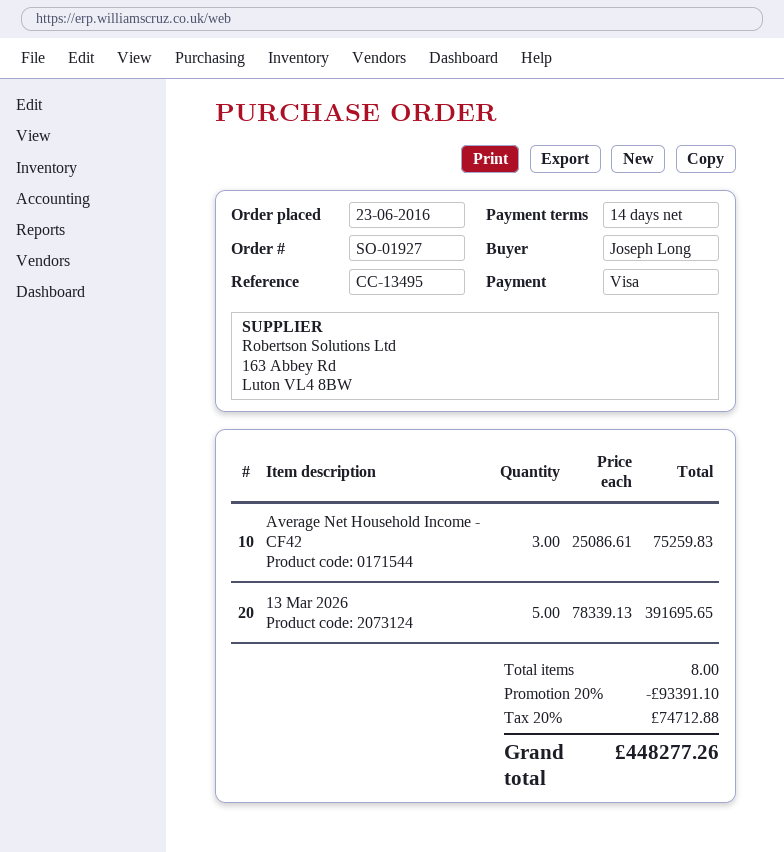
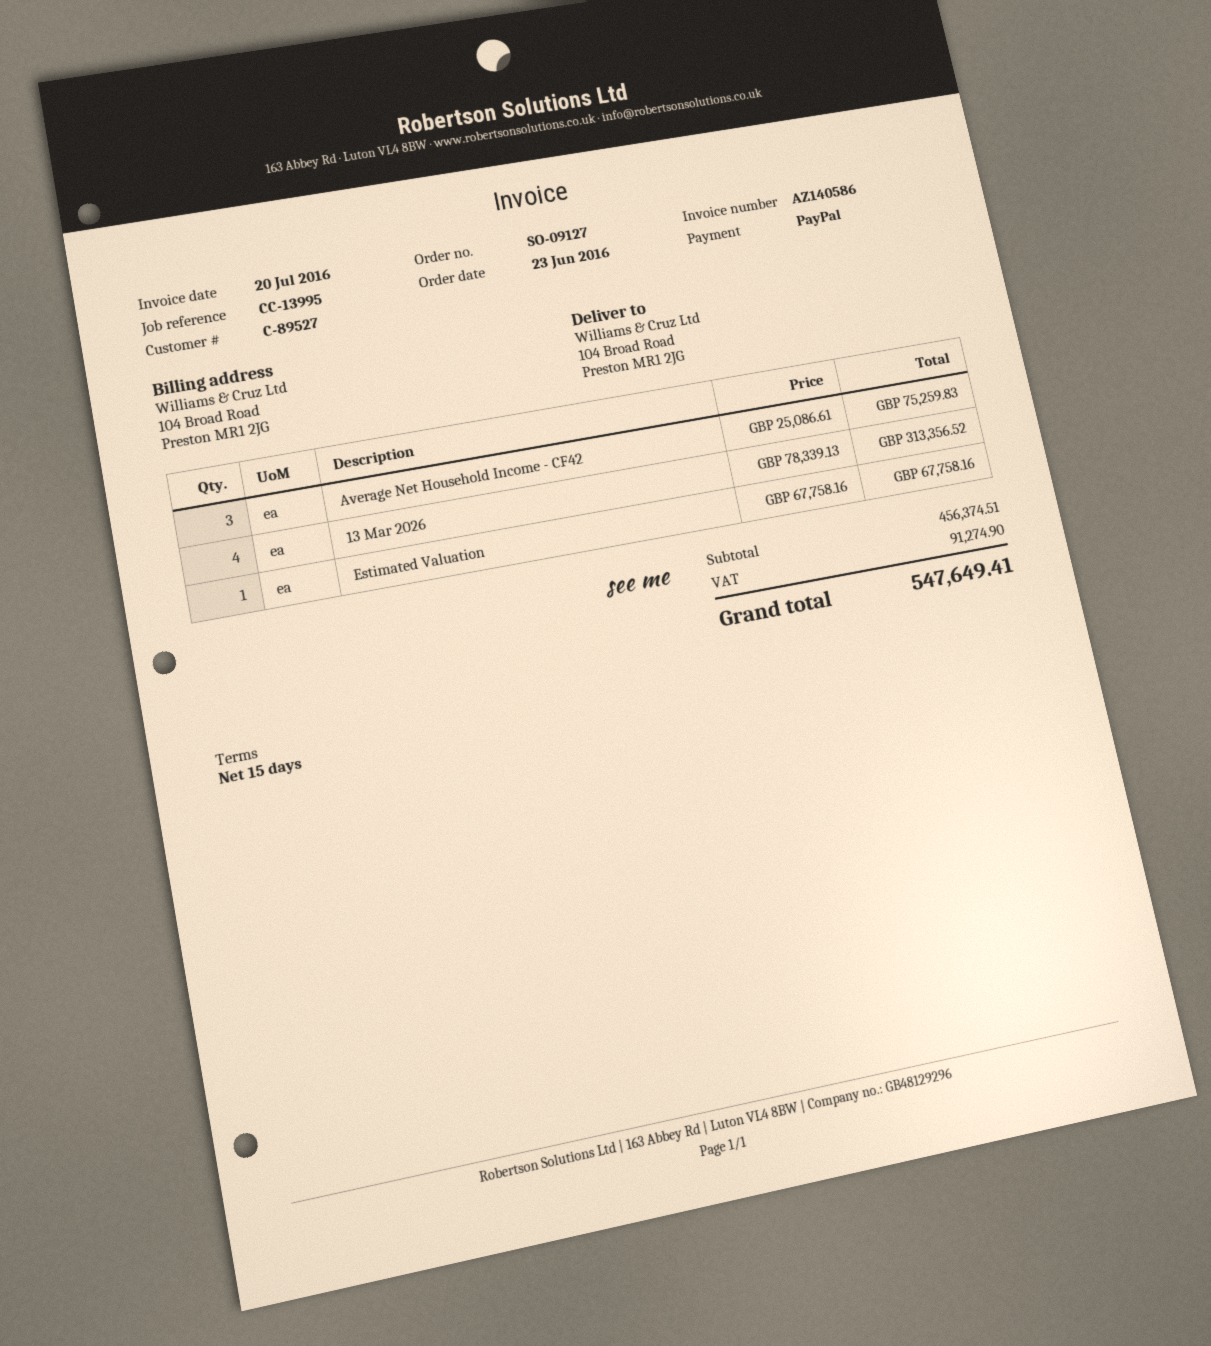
order number: SO-01927 -> SO-09127
payment terms: 14 days -> 15 days
reference: CC-13495 -> CC-13995
payment method: Visa -> PayPal
13 Mar 2026: 5 x 78339.13 = 391695.65 -> 4 x 78339.13 = 313356.52
Estimated Valuation: none -> 1 x 67758.16 = 67758.16
discount: 20% = 93391.10 -> none
tax: 74712.88 -> 91274.90
total: 448277.26 -> 547649.41

